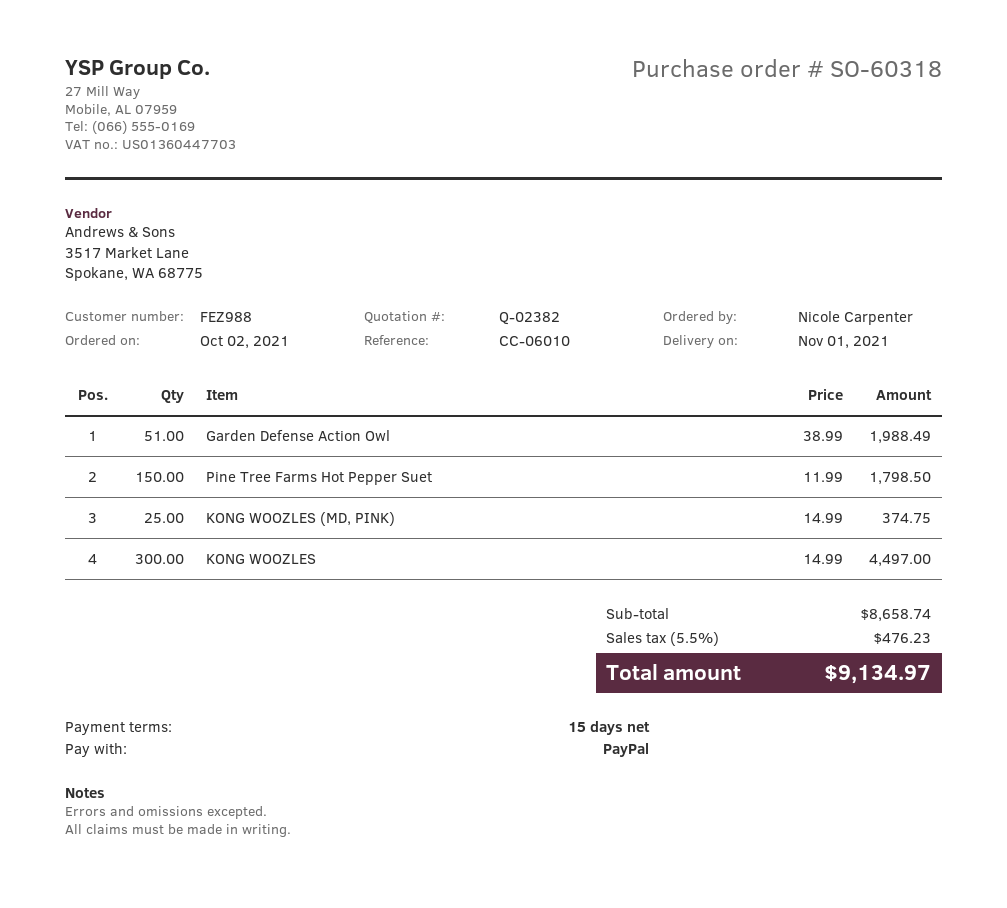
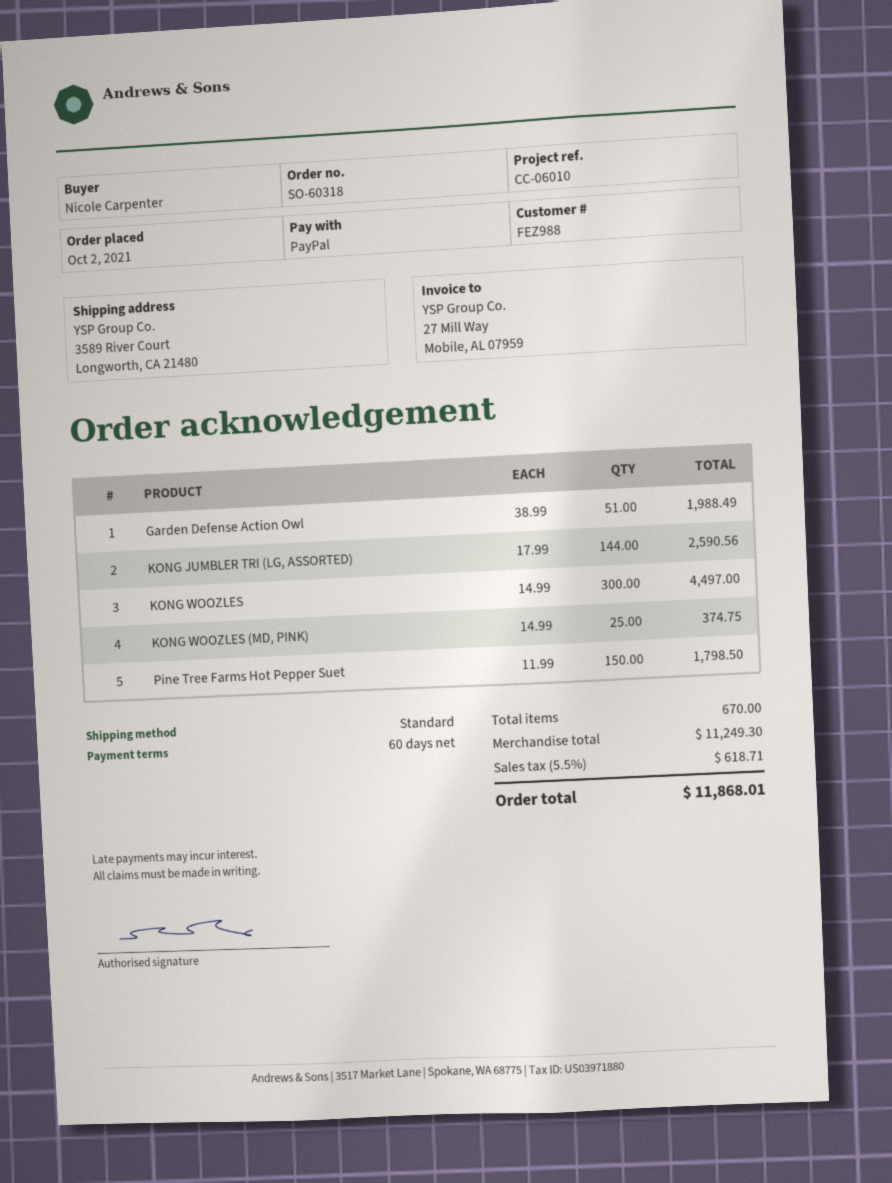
payment terms: 15 days -> 60 days
KONG JUMBLER TRI (LG, ASSORTED): none -> 144 x 17.99 = 2590.56
subtotal: 8658.74 -> 11249.30
tax: 5.5% = 476.23 -> 5.5% = 618.71
total: 9134.97 -> 11868.01

